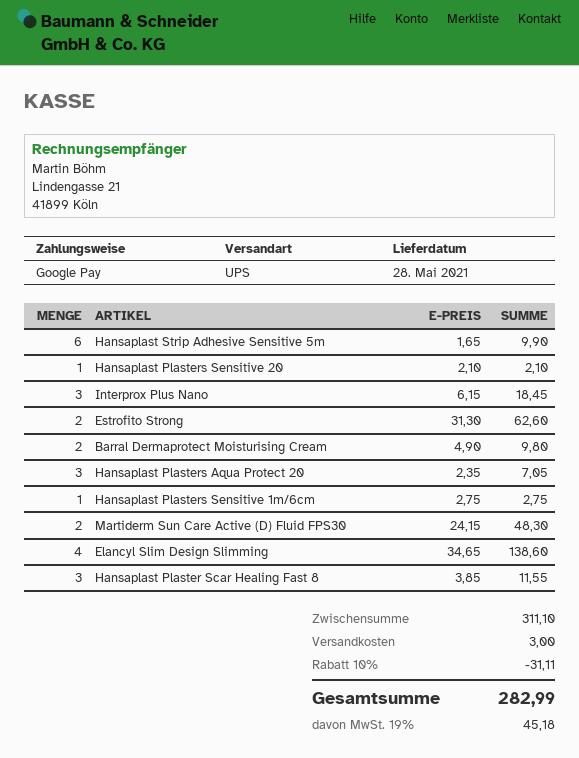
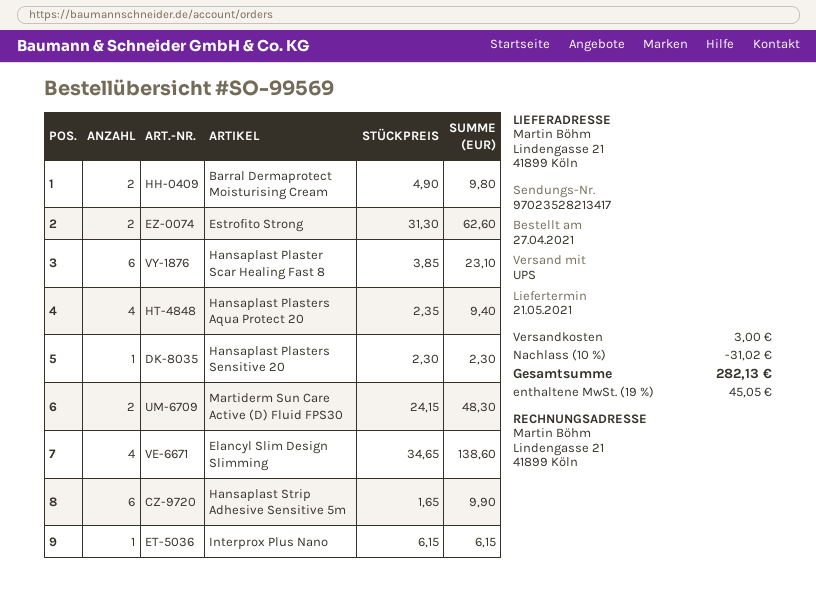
delivery date: 2021-05-28 -> 2021-05-21
Hansaplast Plasters Sensitive 20: 1 x 2.10 = 2.10 -> 1 x 2.30 = 2.30
Interprox Plus Nano: 3 x 6.15 = 18.45 -> 1 x 6.15 = 6.15
Hansaplast Plasters Aqua Protect 20: 3 x 2.35 = 7.05 -> 4 x 2.35 = 9.40
Hansaplast Plasters Sensitive 1m/6cm: 1 x 2.75 = 2.75 -> none
Hansaplast Plaster Scar Healing Fast 8: 3 x 3.85 = 11.55 -> 6 x 3.85 = 23.10
discount: 10% = 31.11 -> 10% = 31.02
tax: 19% = 45.18 -> 19% = 45.05
total: 282.99 -> 282.13

